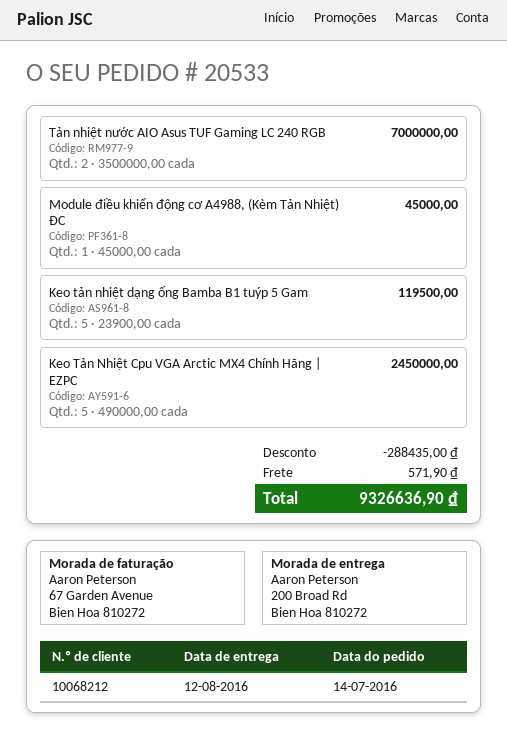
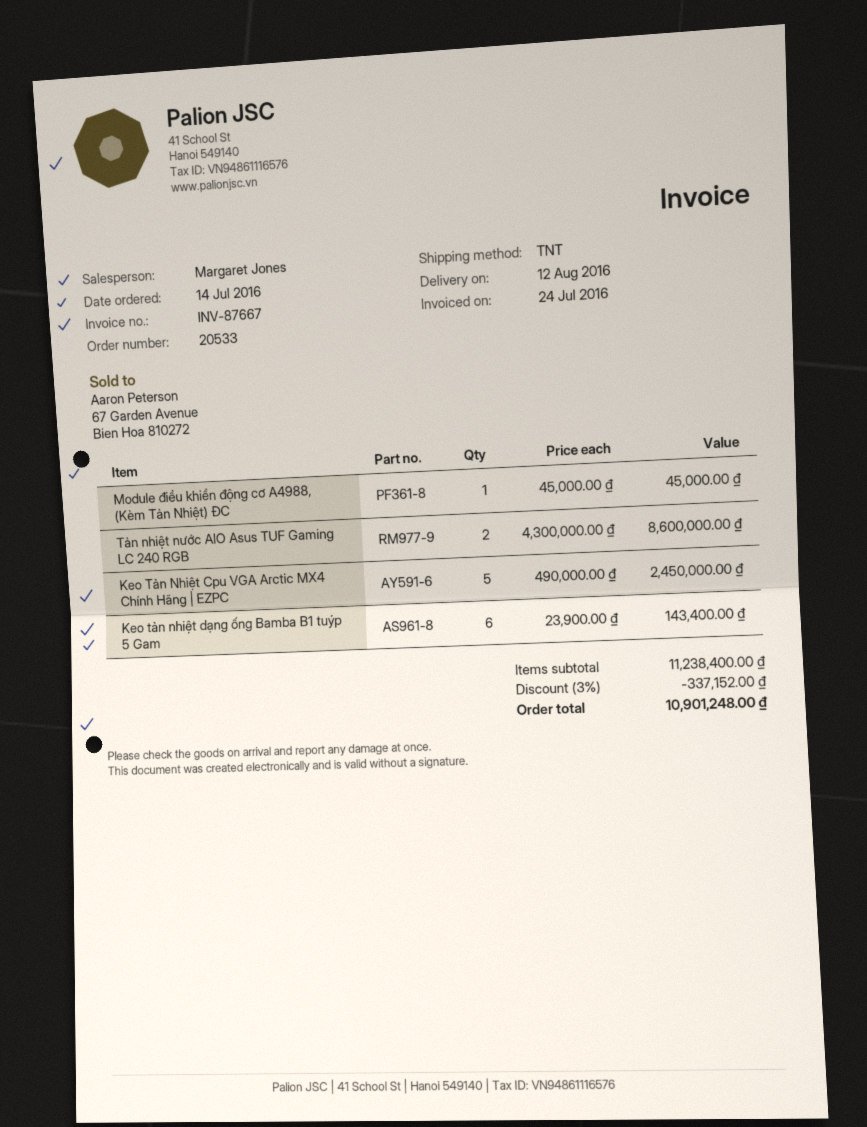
Tản nhiệt nước AIO Asus TUF Gaming LC 240 RGB: 2 x 3500000.00 = 7000000.00 -> 2 x 4300000.00 = 8600000.00
Keo tản nhiệt dạng ống Bamba B1 tuýp 5 Gam: 5 x 23900.00 = 119500.00 -> 6 x 23900.00 = 143400.00
discount: 288435.00 -> 337152.00
shipping: 571.90 -> none
total: 9326636.90 -> 10901248.00

